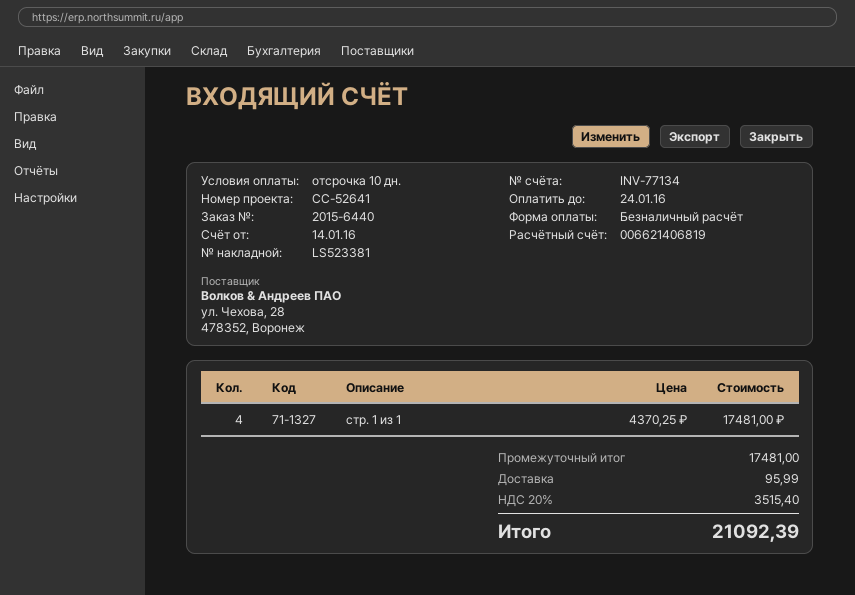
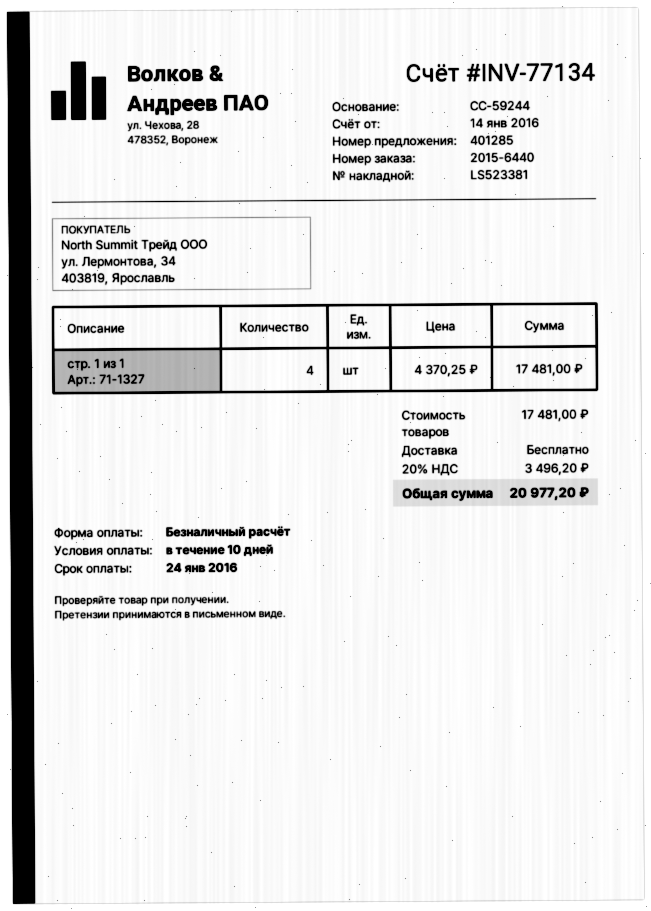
reference: CC-52641 -> CC-59244
shipping: 95.99 -> 0.00
tax: 20% = 3515.40 -> 20% = 3496.20
total: 21092.39 -> 20977.20

